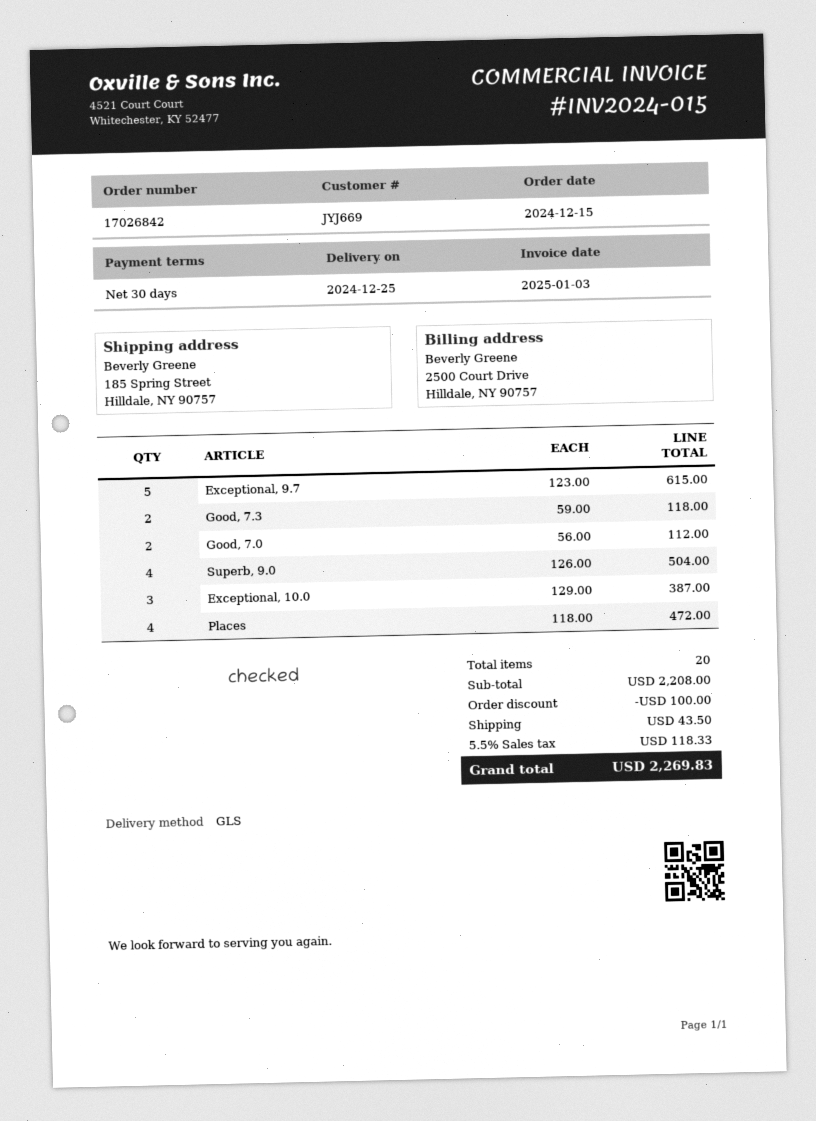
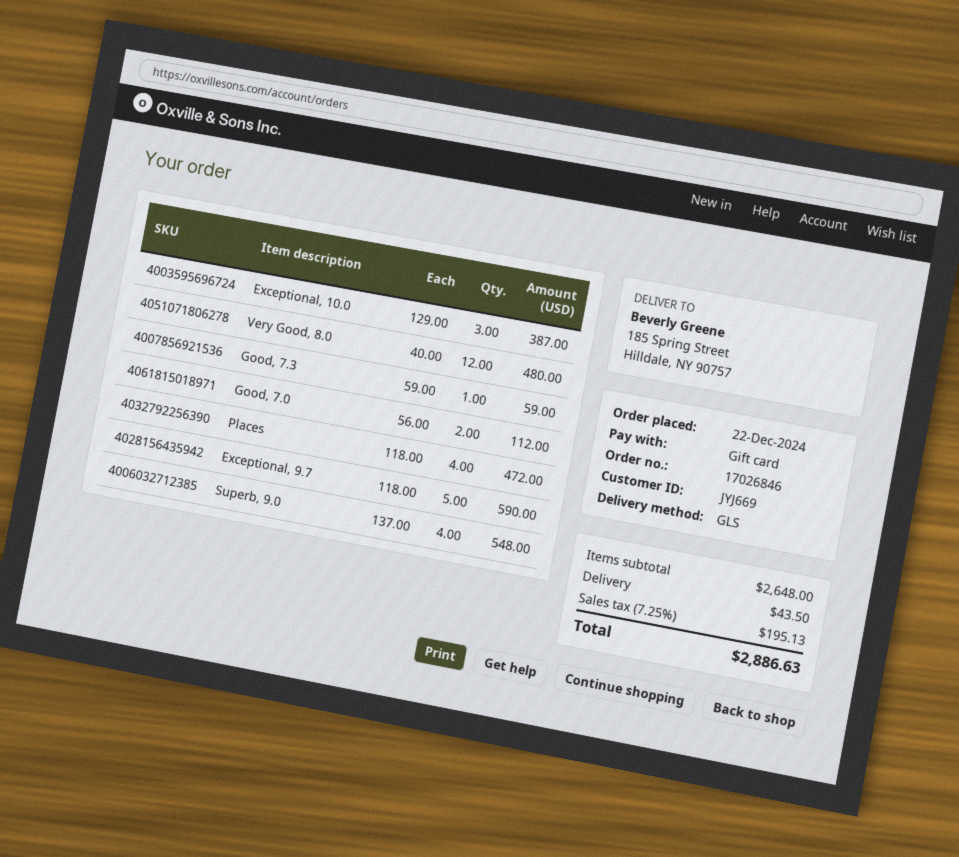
order number: 17026842 -> 17026846
order date: 2024-12-15 -> 2024-12-22
Exceptional, 9.7: 5 x 123.00 = 615.00 -> 5 x 118.00 = 590.00
Good, 7.3: 2 x 59.00 = 118.00 -> 1 x 59.00 = 59.00
Superb, 9.0: 4 x 126.00 = 504.00 -> 4 x 137.00 = 548.00
Very Good, 8.0: none -> 12 x 40.00 = 480.00
subtotal: 2208.00 -> 2648.00
discount: 100.00 -> none
tax: 5.5% = 118.33 -> 7.25% = 195.13
total: 2269.83 -> 2886.63

